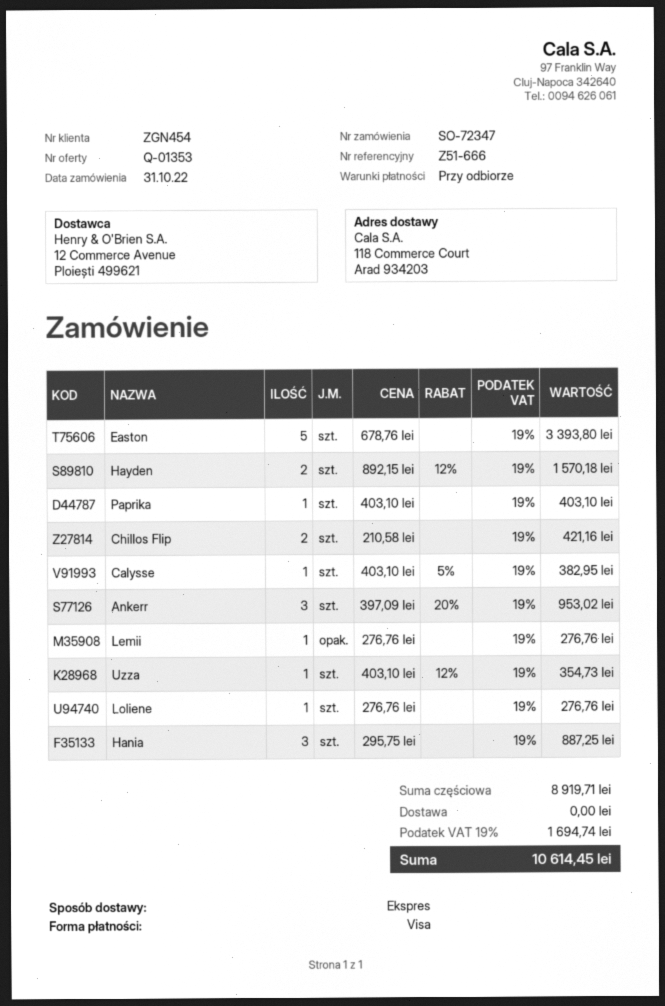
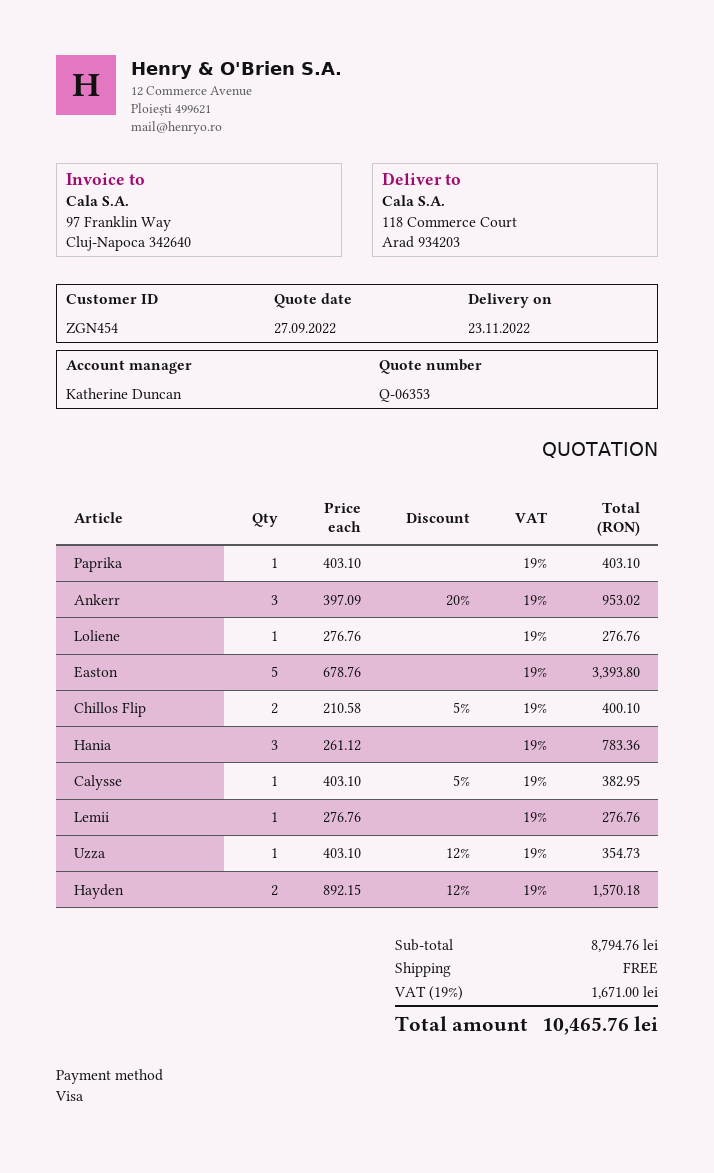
quote number: Q-01353 -> Q-06353
Chillos Flip: 2 x 210.58 = 421.16 -> 2 x 210.58 - 5% = 400.10
Hania: 3 x 295.75 = 887.25 -> 3 x 261.12 = 783.36
subtotal: 8919.71 -> 8794.76
tax: 19% = 1694.74 -> 19% = 1671.00
total: 10614.45 -> 10465.76

